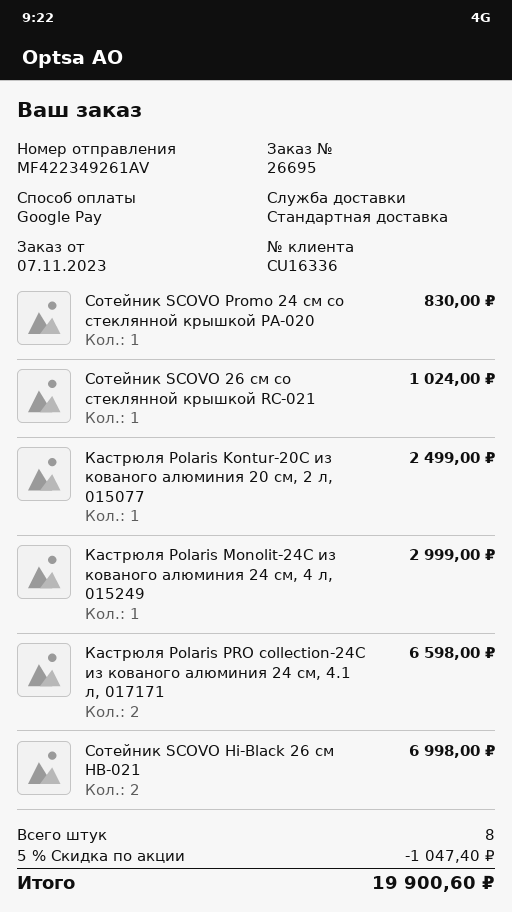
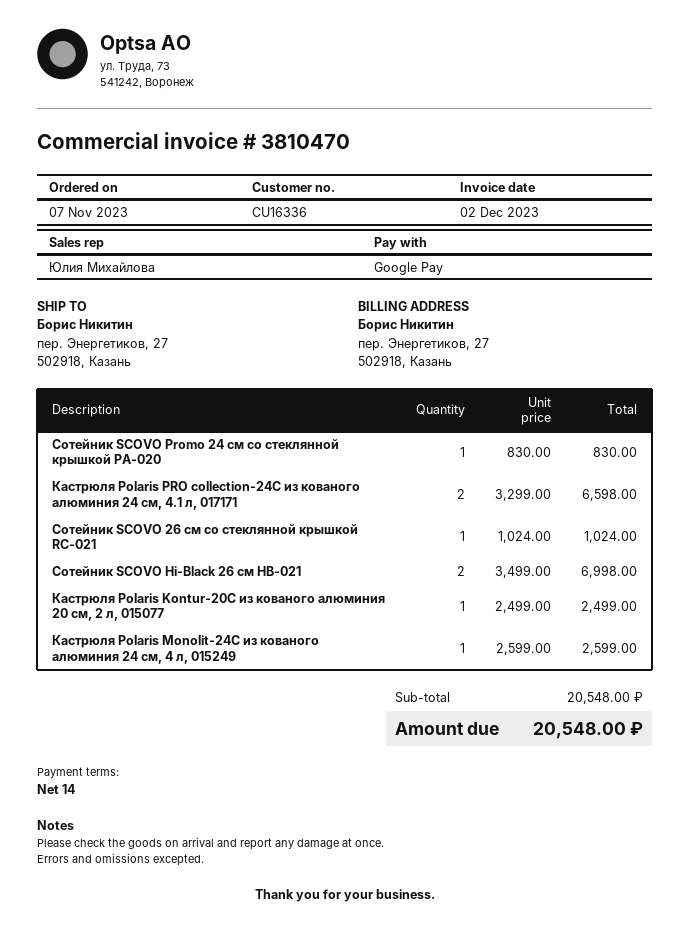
Кастрюля Polaris Monolit-24C из кованого алюминия 24 см, 4 л, 015249: 1 for 2999.00 -> 1 for 2599.00
discount: 5% = 1047.40 -> none
total: 19900.60 -> 20548.00

